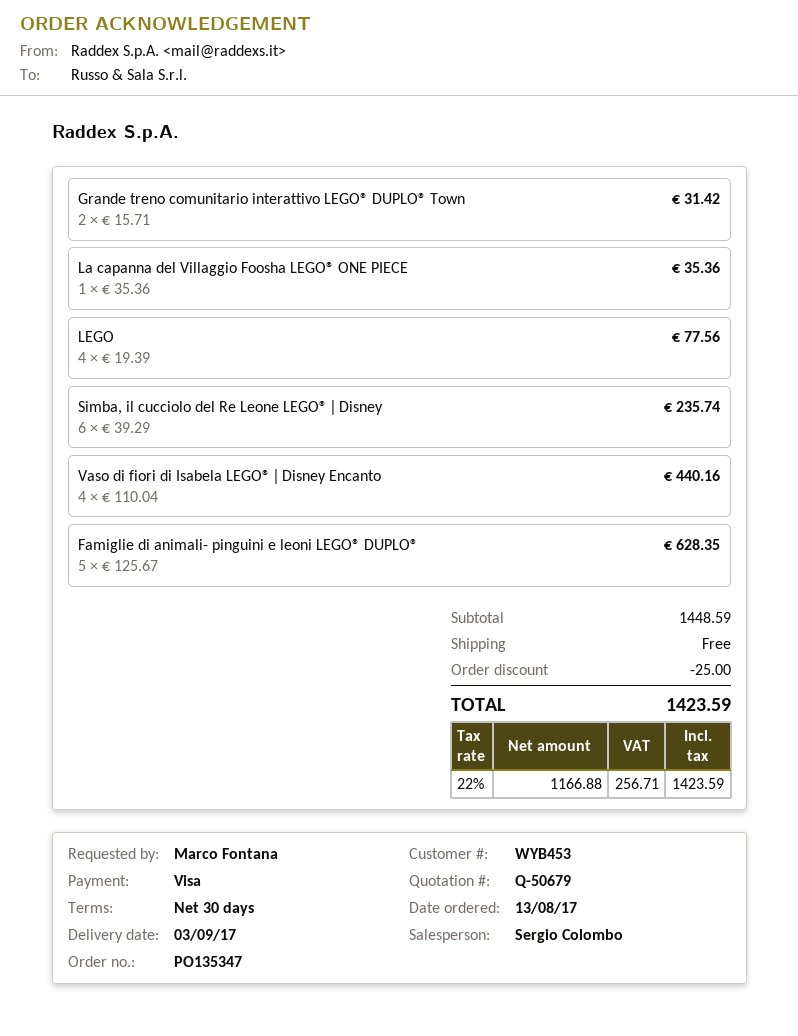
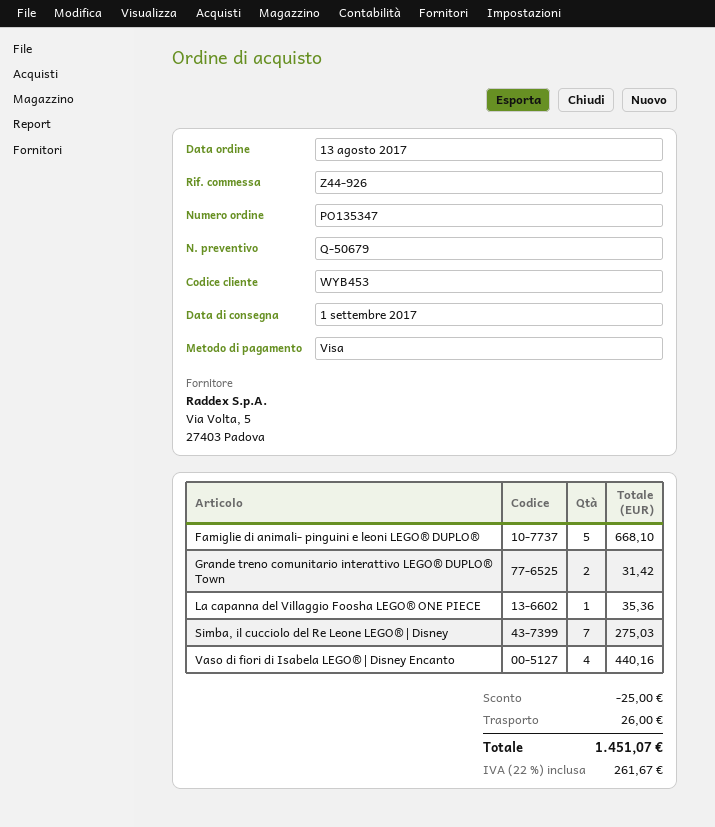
delivery date: 2017-09-03 -> 2017-09-01
LEGO: 4 for 77.56 -> none
Simba, il cucciolo del Re Leone LEGO® ǀ Disney: 6 for 235.74 -> 7 for 275.03
Famiglie di animali- pinguini e leoni LEGO® DUPLO®: 5 for 628.35 -> 5 for 668.10
shipping: 0.00 -> 26.00
tax: 22% = 256.71 -> 22% = 261.67
total: 1423.59 -> 1451.07

